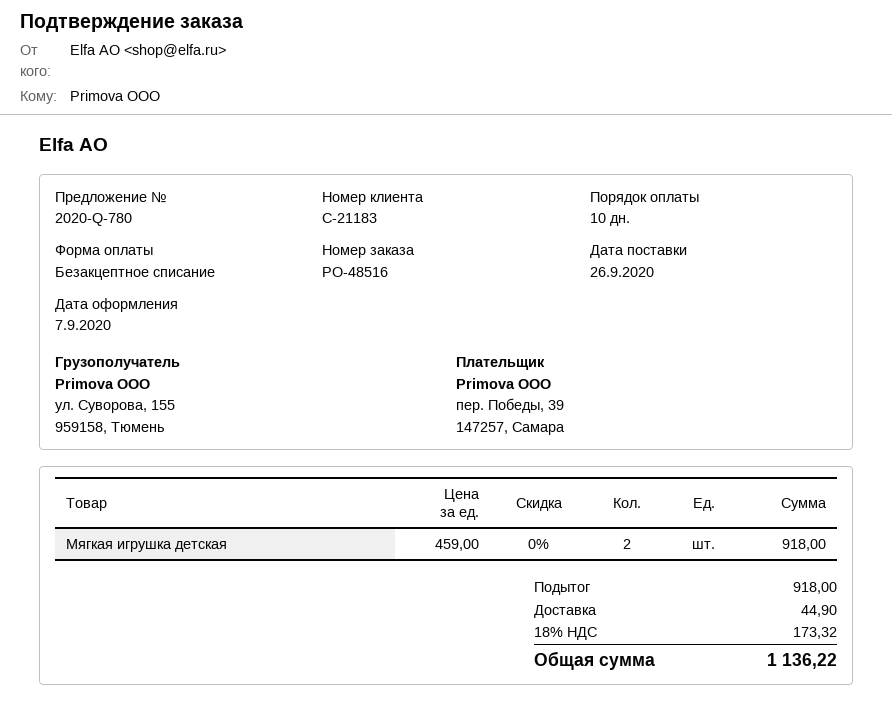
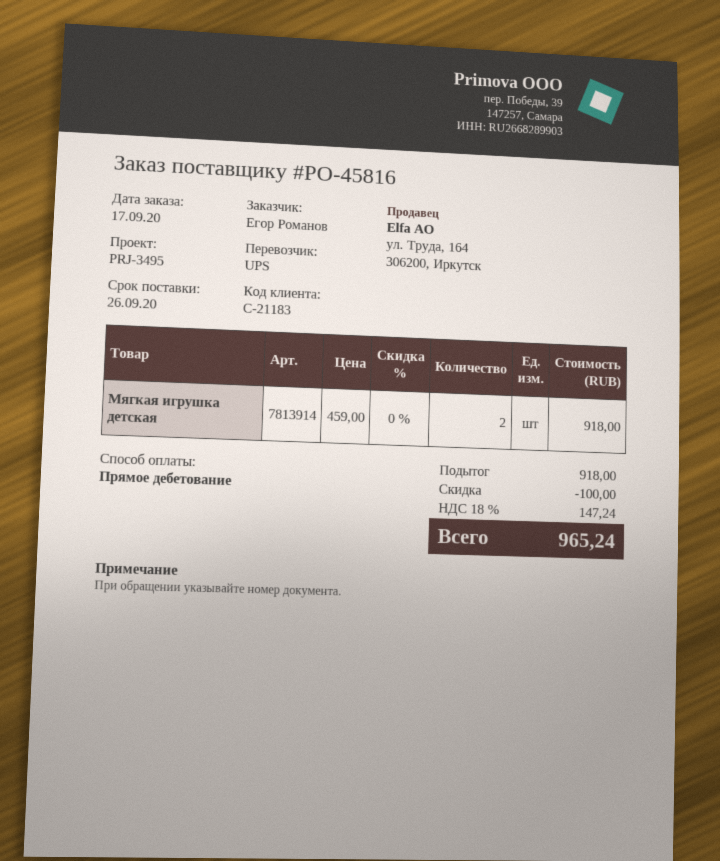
order number: PO-48516 -> PO-45816
order date: 2020-09-07 -> 2020-09-17
discount: none -> 100.00
shipping: 44.90 -> none
tax: 18% = 173.32 -> 18% = 147.24
total: 1136.22 -> 965.24

